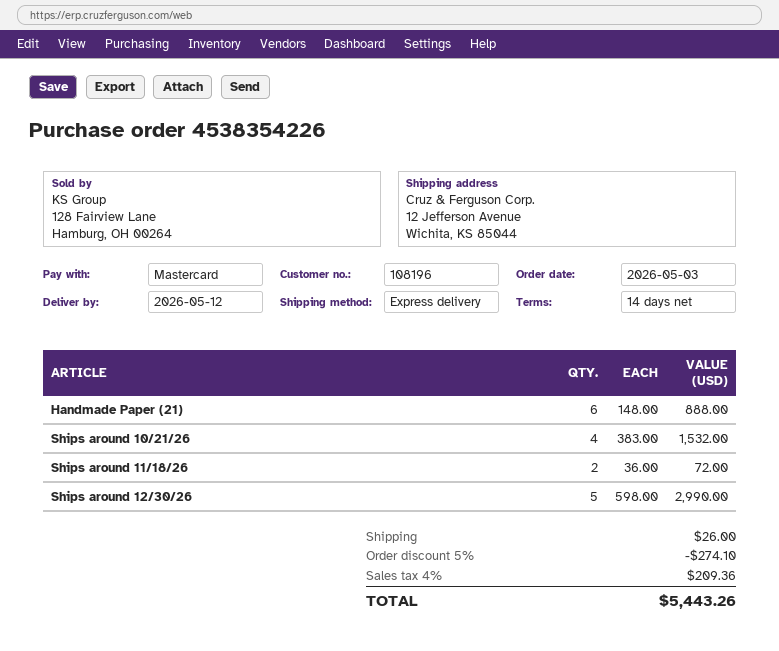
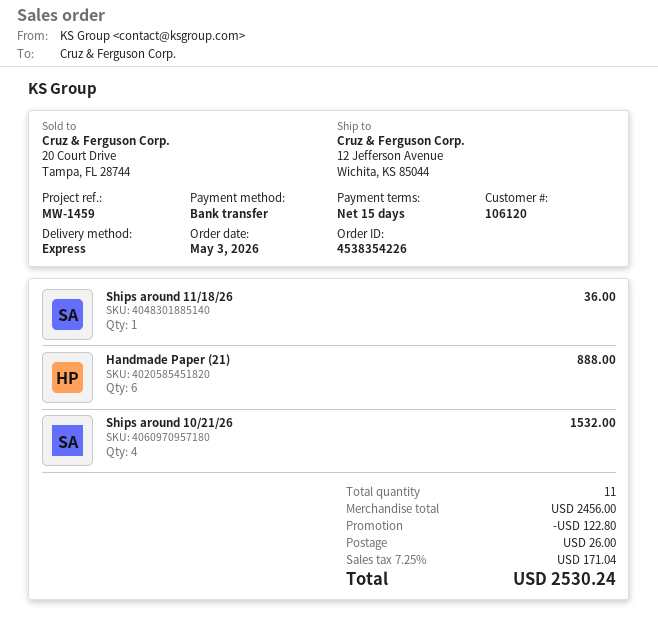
payment terms: 14 days -> 15 days
customer number: 108196 -> 106120
payment method: Mastercard -> bank transfer
Ships around 11/18/26: 2 for 72.00 -> 1 for 36.00
Ships around 12/30/26: 5 for 2990.00 -> none
discount: 274.10 -> 122.80
tax: 4% = 209.36 -> 7.25% = 171.04
total: 5443.26 -> 2530.24

